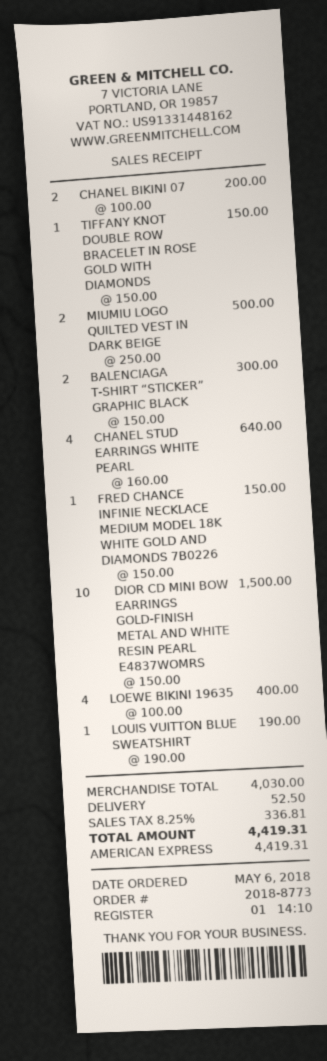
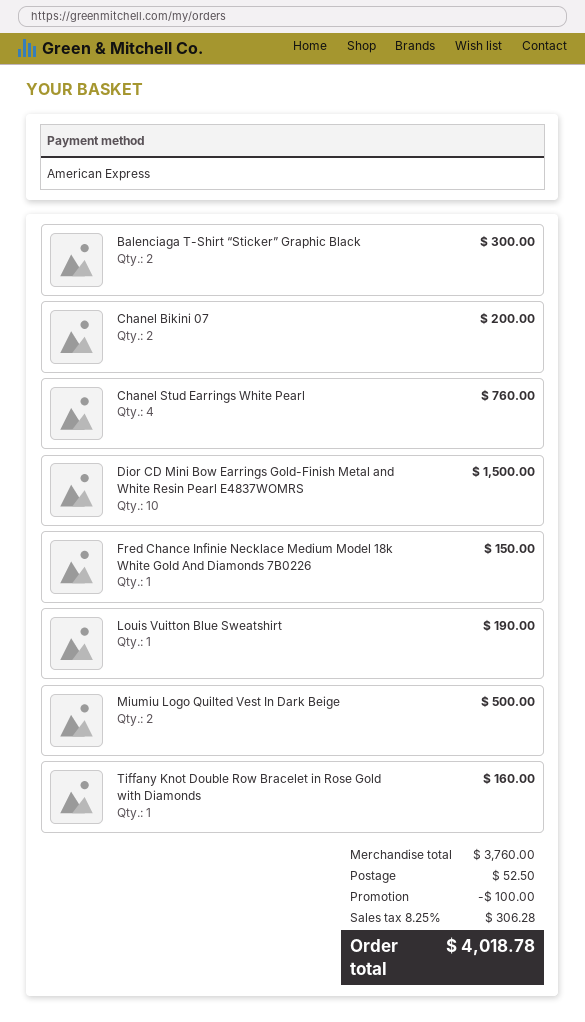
TIFFANY KNOT DOUBLE ROW BRACELET IN ROSE GOLD WITH DIAMONDS: 1 for 150.00 -> 1 for 160.00
CHANEL STUD EARRINGS WHITE PEARL: 4 for 640.00 -> 4 for 760.00
LOEWE BIKINI 19635: 4 for 400.00 -> none
subtotal: 4030.00 -> 3760.00
discount: none -> 100.00
tax: 8.25% = 336.81 -> 8.25% = 306.28
total: 4419.31 -> 4018.78

